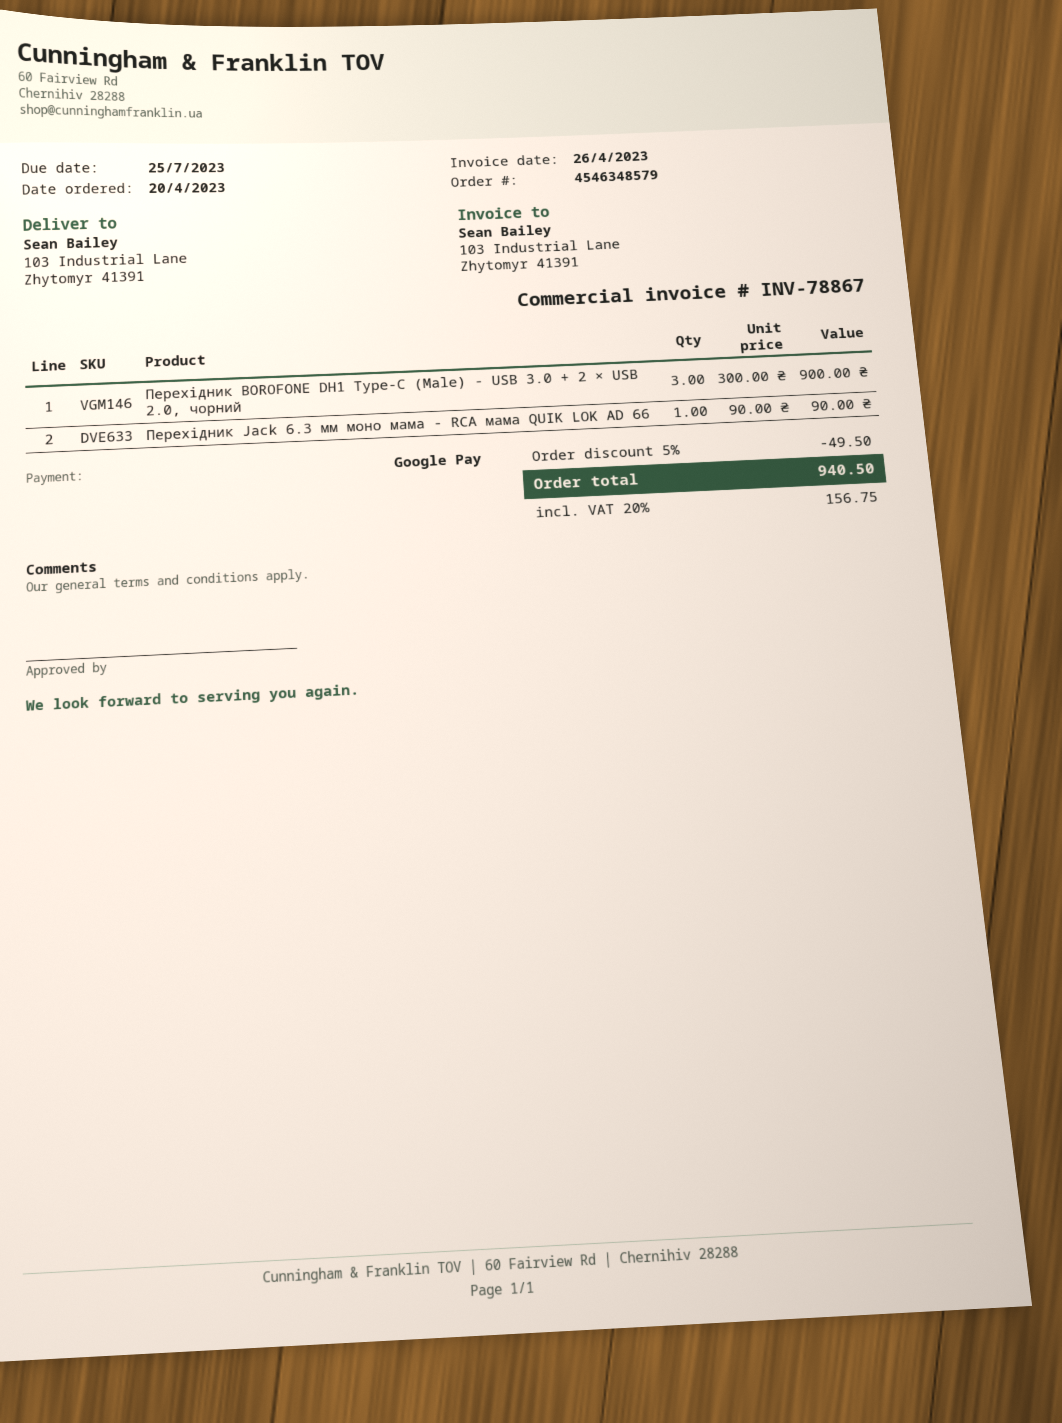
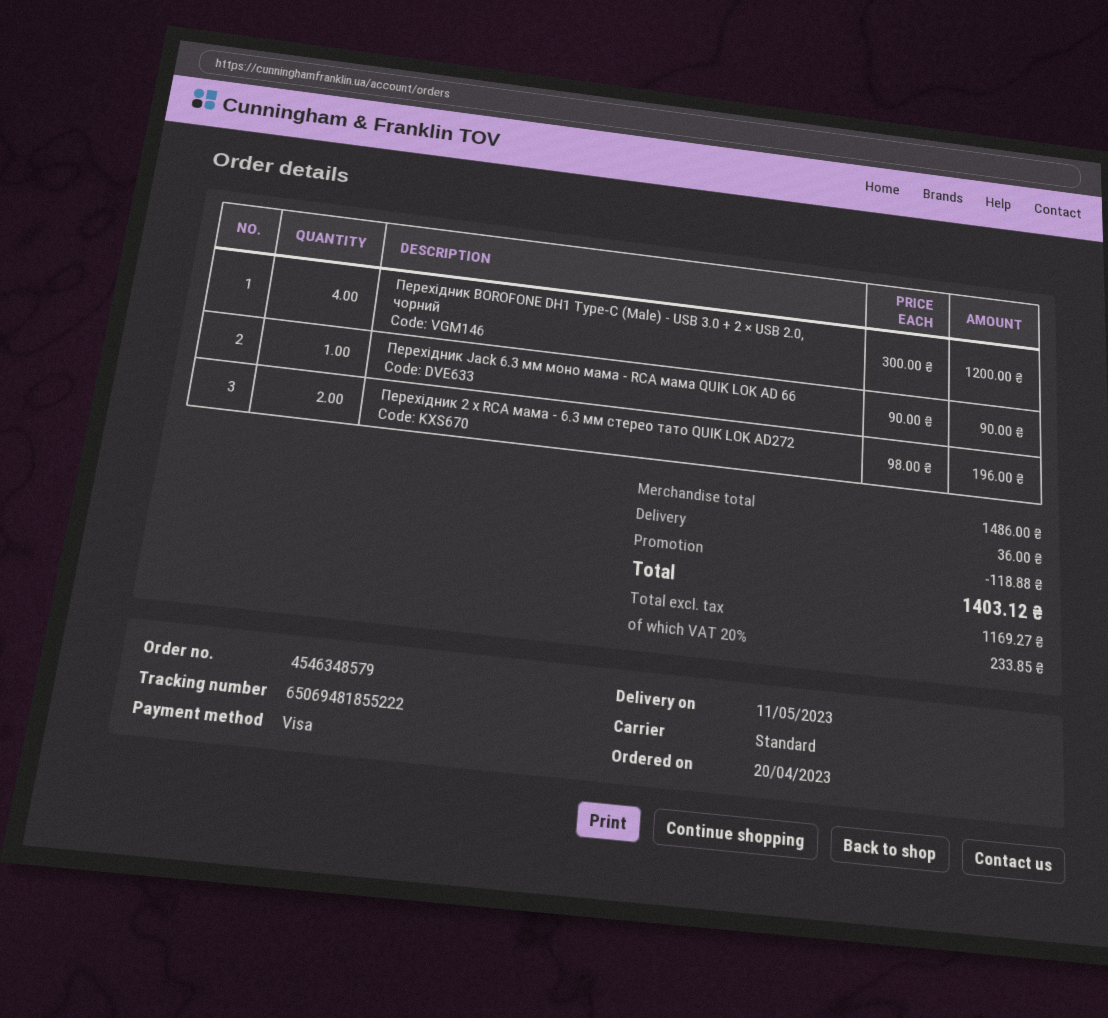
payment method: Google Pay -> Visa
Перехідник BOROFONE DH1 Type-C (Male) - USB 3.0 + 2 × USB 2.0, чорний: 3 x 300.00 = 900.00 -> 4 x 300.00 = 1200.00
Перехідник 2 x RCA мама - 6.3 мм стерео тато QUIK LOK AD272: none -> 2 x 98.00 = 196.00
discount: 49.50 -> 118.88
shipping: none -> 36.00
tax: 20% = 156.75 -> 20% = 233.85
total: 940.50 -> 1403.12

